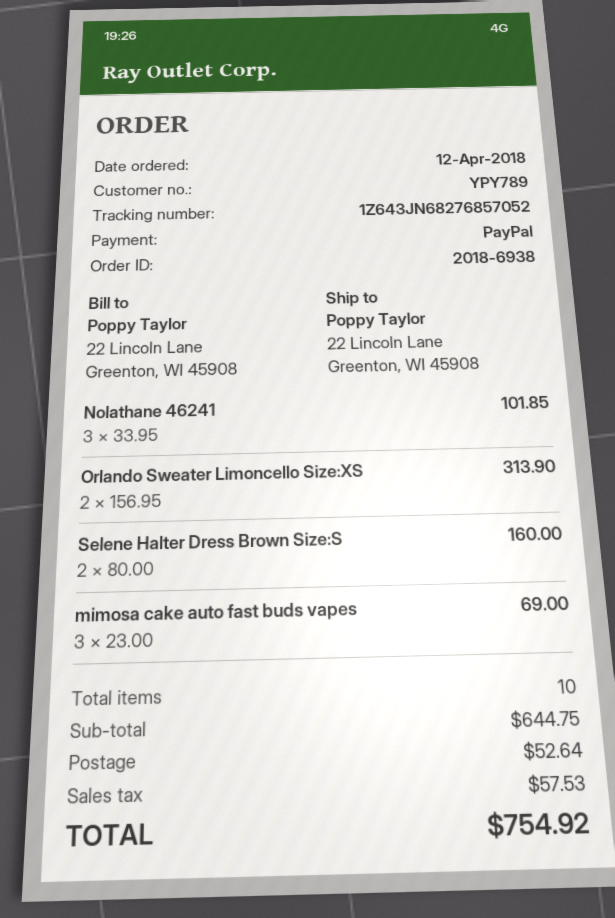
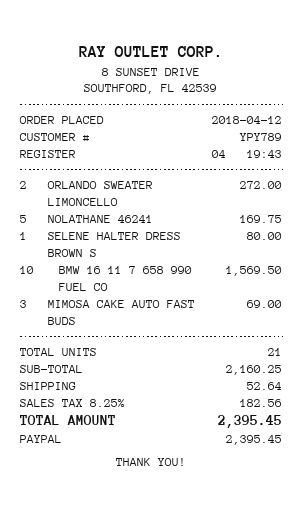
Nolathane 46241: 3 for 101.85 -> 5 for 169.75
Orlando Sweater Limoncello Size:XS: 2 for 313.90 -> 2 for 272.00
Selene Halter Dress Brown Size:S: 2 for 160.00 -> 1 for 80.00
BMW 16 11 7 658 990 FUEL CO: none -> 10 for 1569.50
total quantity: 10 -> 21
subtotal: 644.75 -> 2160.25
tax: 57.53 -> 182.56
total: 754.92 -> 2395.45

